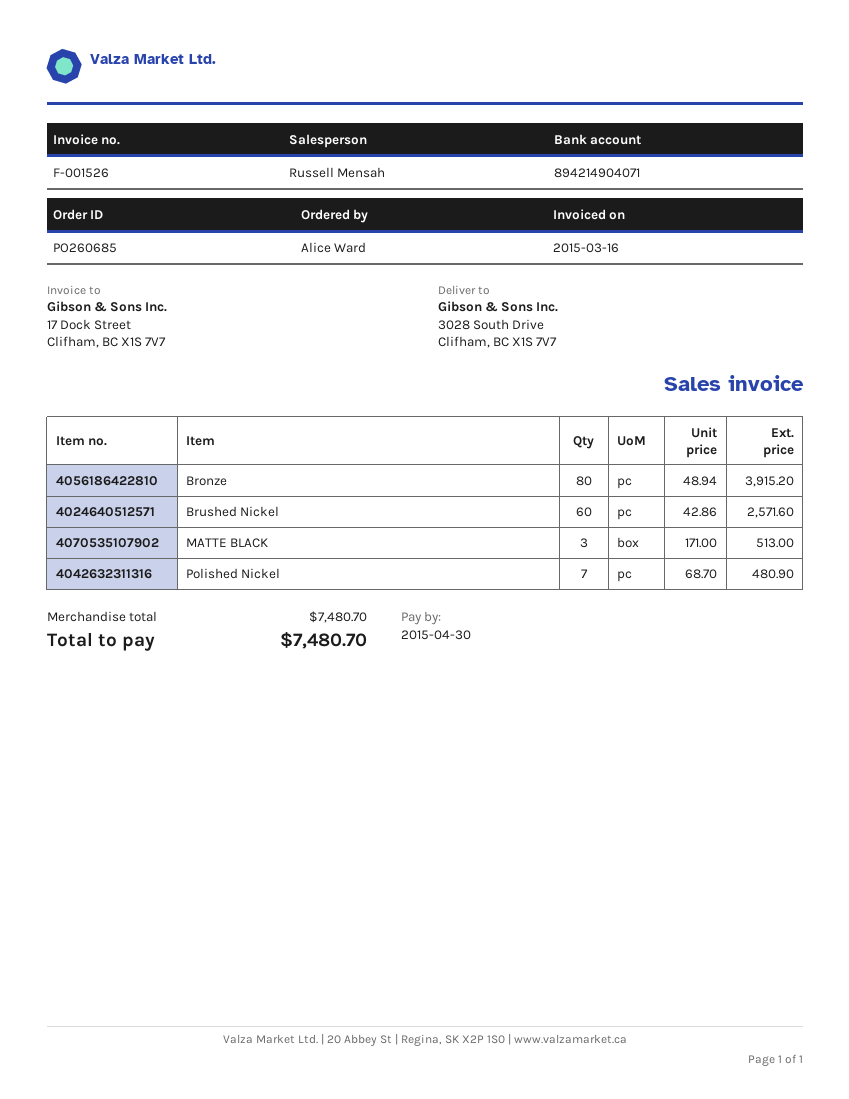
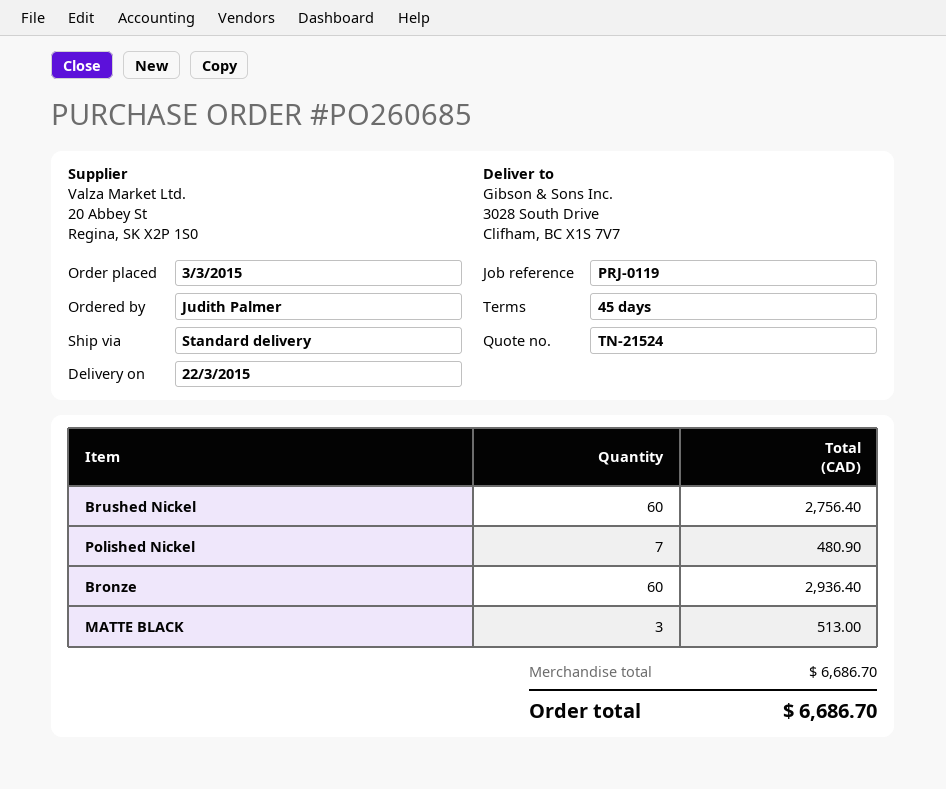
ordered by: Alice Ward -> Judith Palmer
Bronze: 80 for 3915.20 -> 60 for 2936.40
Brushed Nickel: 60 for 2571.60 -> 60 for 2756.40
subtotal: 7480.70 -> 6686.70
total: 7480.70 -> 6686.70

